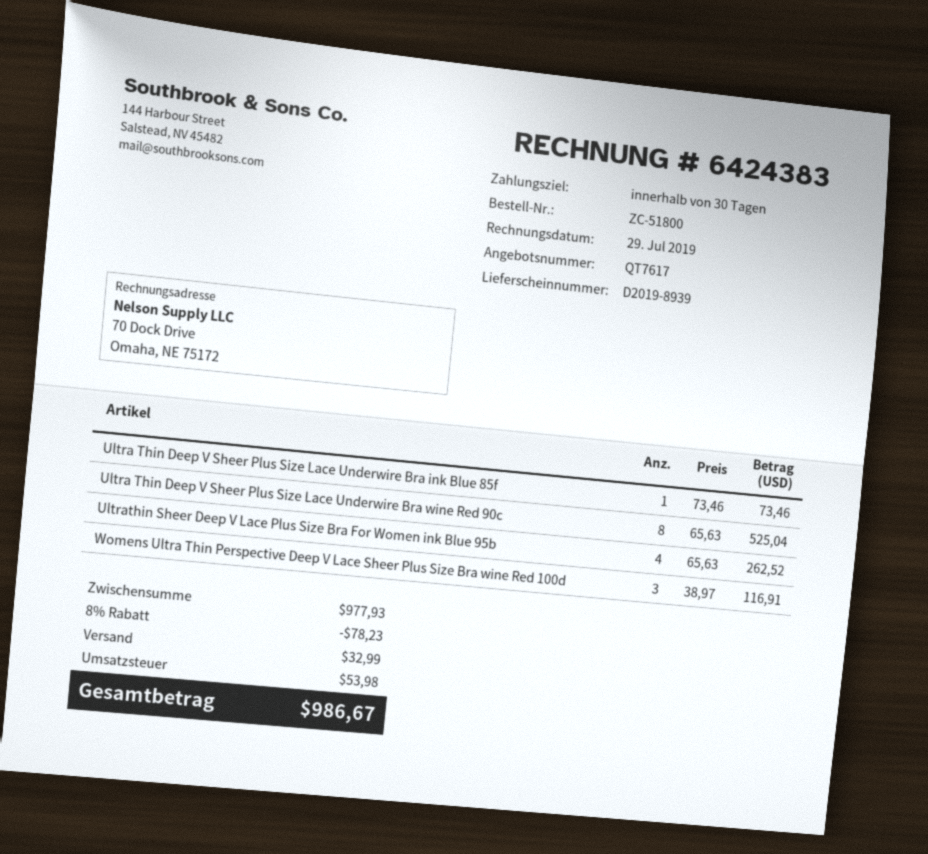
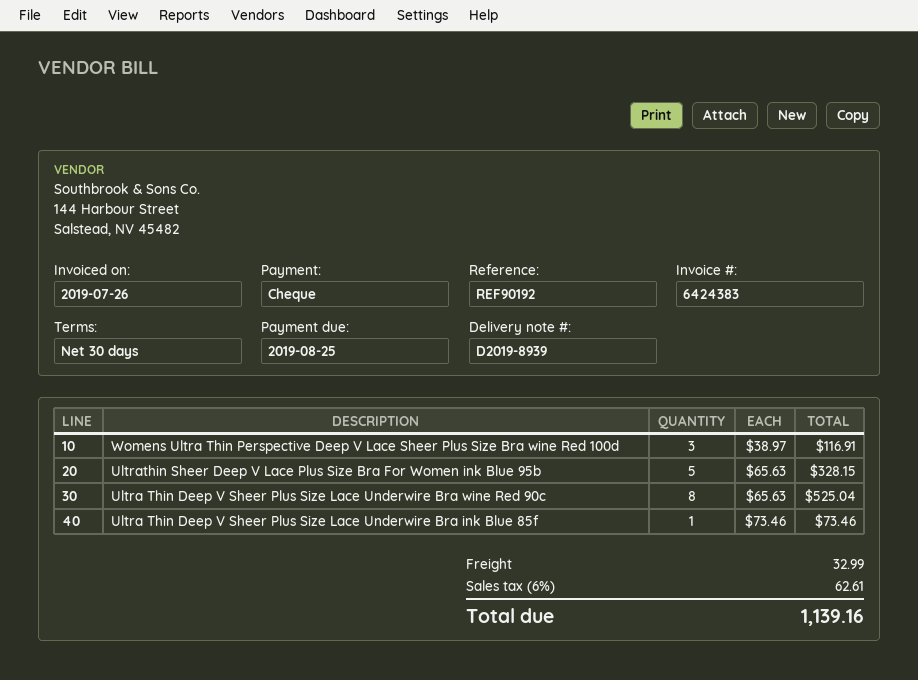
invoice date: 2019-07-29 -> 2019-07-26
Ultrathin Sheer Deep V Lace Plus Size Bra For Women ink Blue 95b: 4 x 65.63 = 262.52 -> 5 x 65.63 = 328.15
discount: 8% = 78.23 -> none
tax: 53.98 -> 62.61
total: 986.67 -> 1139.16

